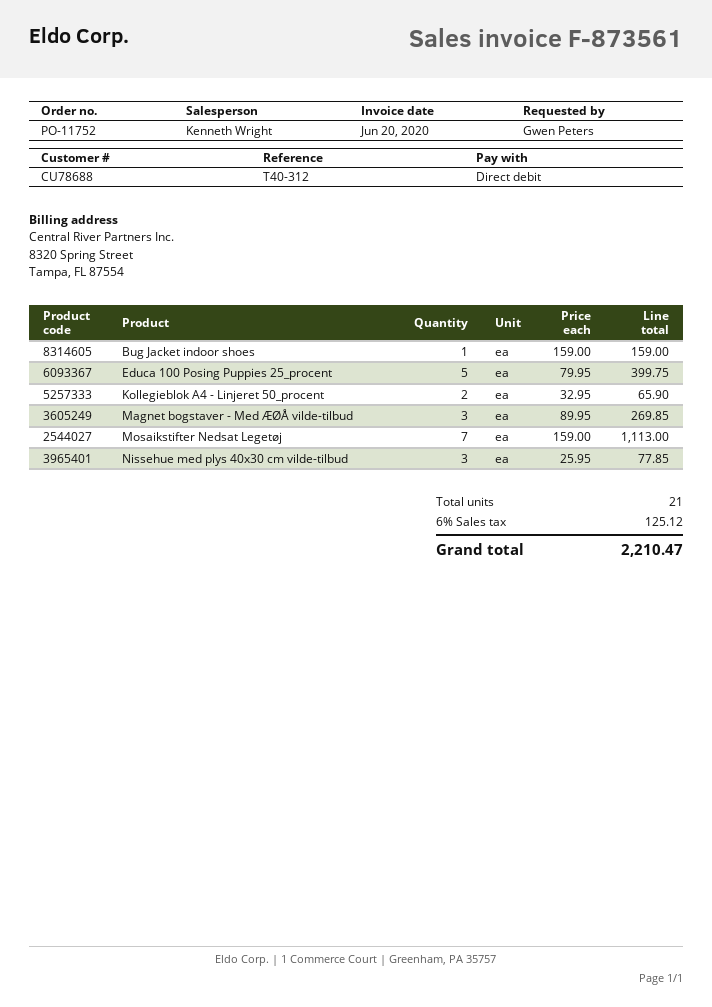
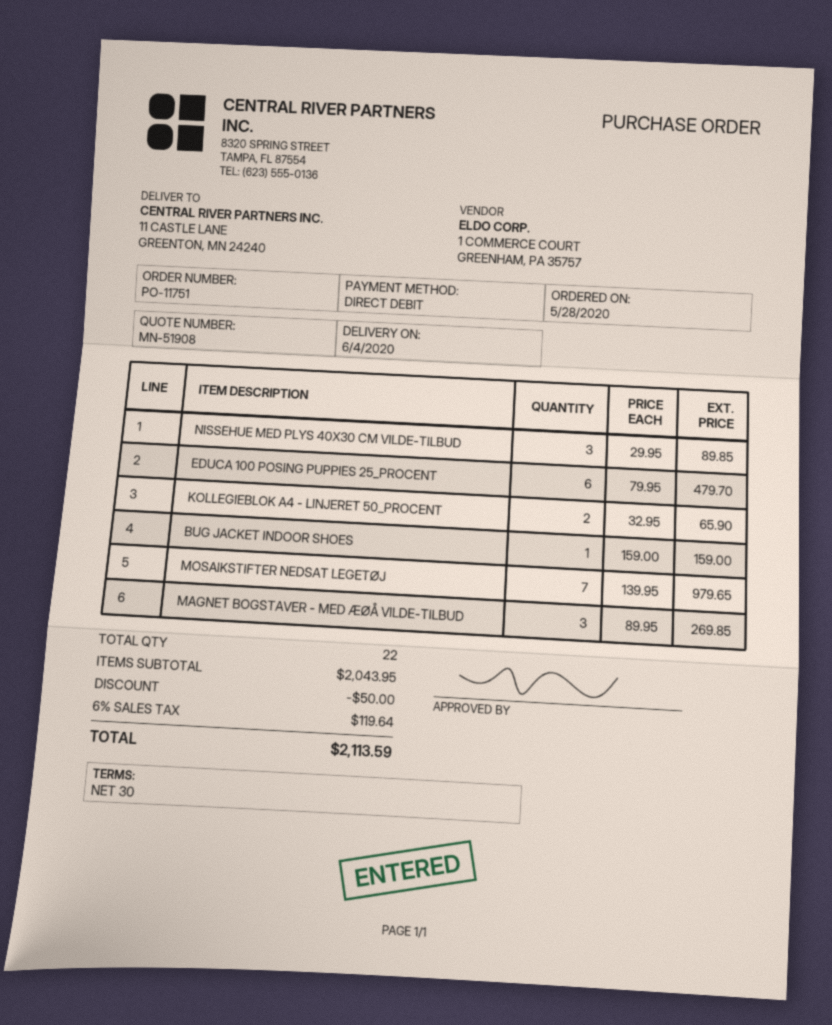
order number: PO-11752 -> PO-11751
Educa 100 Posing Puppies 25_procent: 5 x 79.95 = 399.75 -> 6 x 79.95 = 479.70
Mosaikstifter Nedsat Legetøj: 7 x 159.00 = 1113.00 -> 7 x 139.95 = 979.65
Nissehue med plys 40x30 cm vilde-tilbud: 3 x 25.95 = 77.85 -> 3 x 29.95 = 89.85
total quantity: 21 -> 22
discount: none -> 50.00
tax: 6% = 125.12 -> 6% = 119.64
total: 2210.47 -> 2113.59

